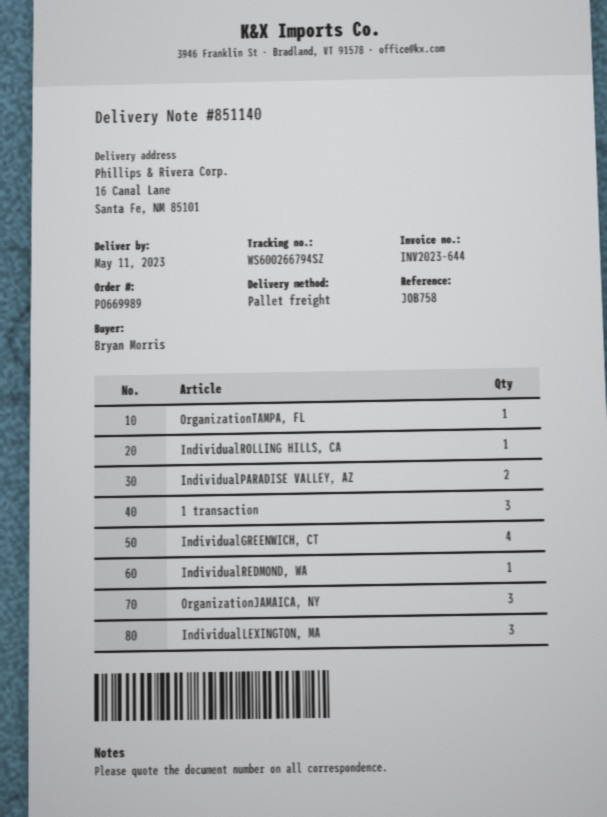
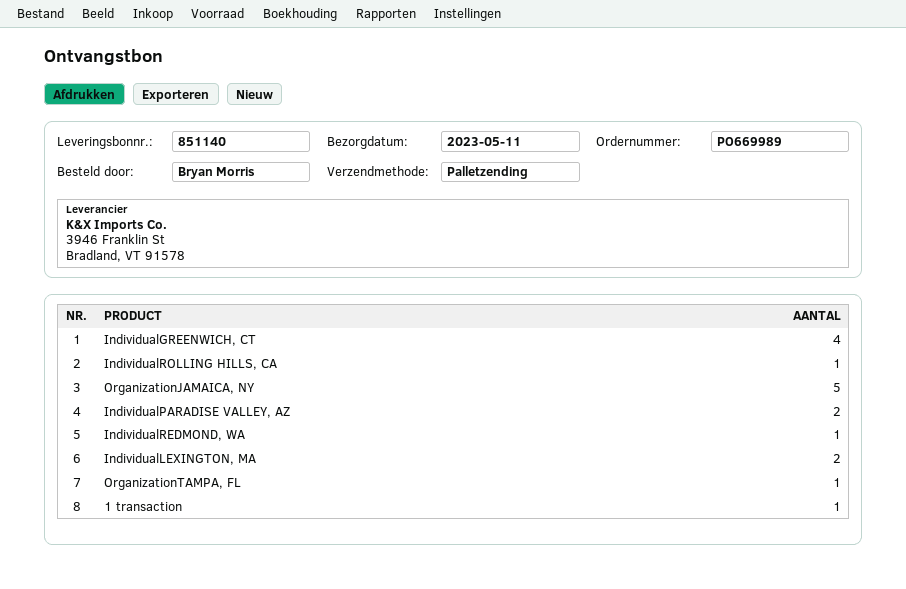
1 transaction: 3 -> 1
OrganizationJAMAICA, NY: 3 -> 5
IndividualLEXINGTON, MA: 3 -> 2

